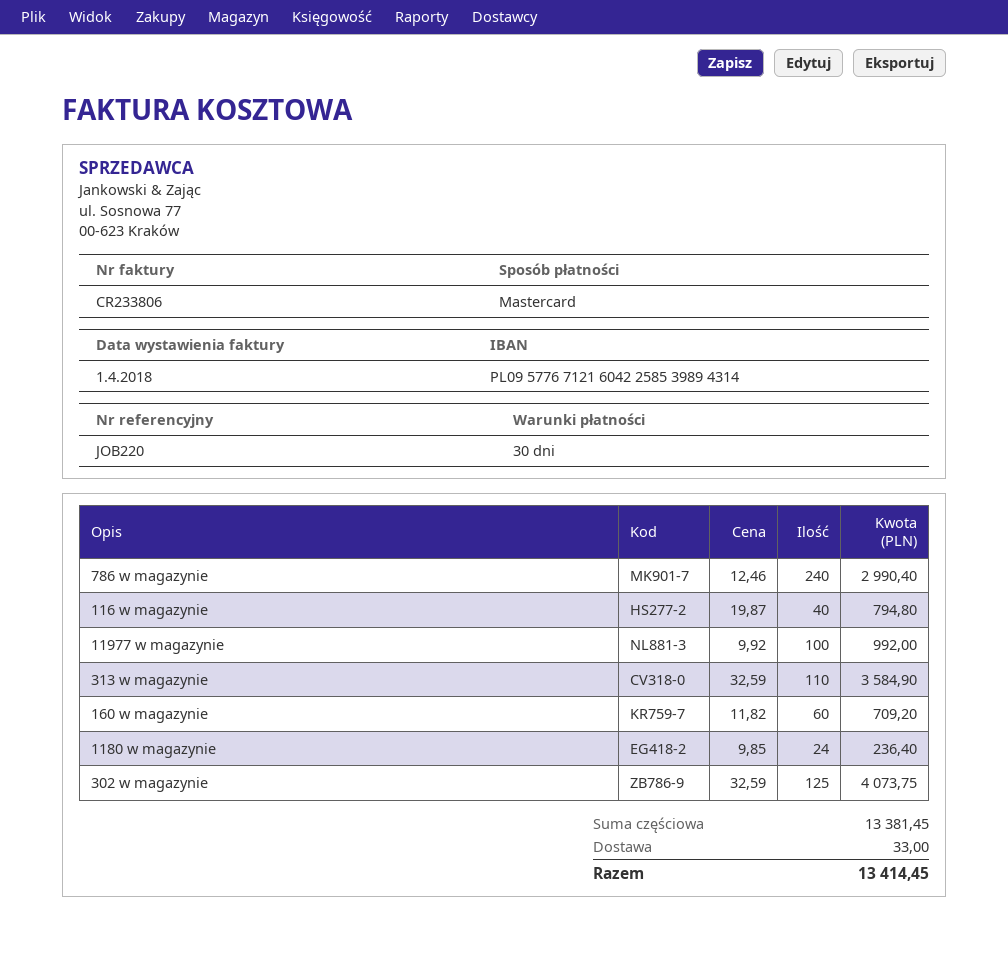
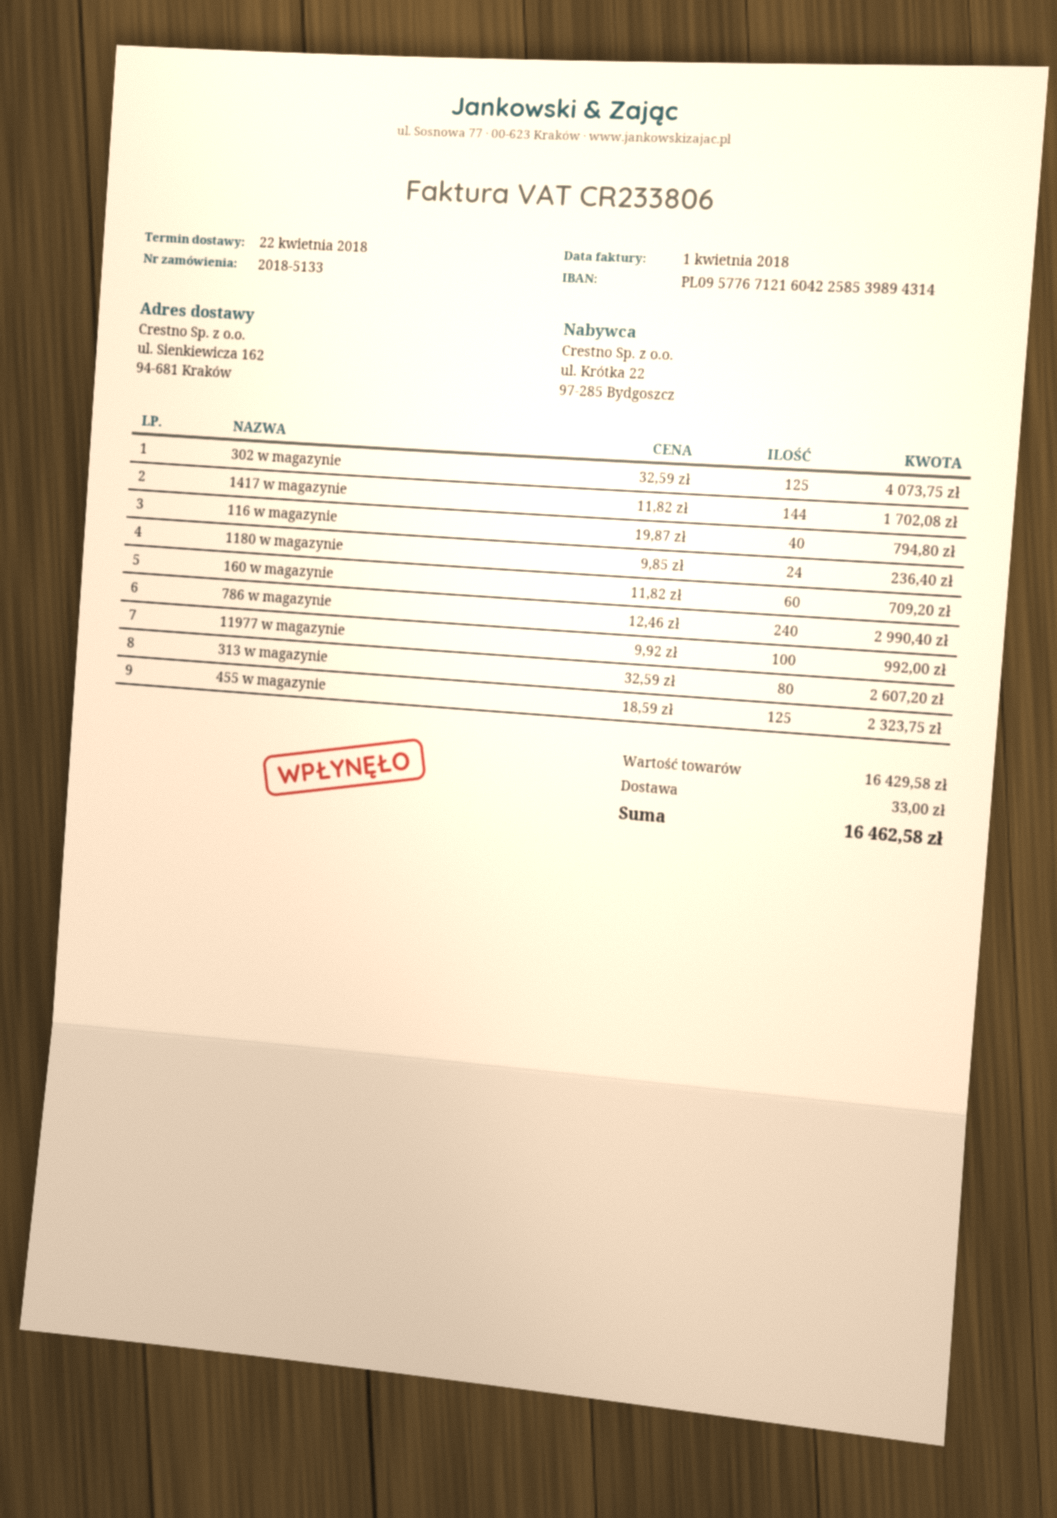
313 w magazynie: 110 x 32.59 = 3584.90 -> 80 x 32.59 = 2607.20
1417 w magazynie: none -> 144 x 11.82 = 1702.08
455 w magazynie: none -> 125 x 18.59 = 2323.75
subtotal: 13381.45 -> 16429.58
total: 13414.45 -> 16462.58

